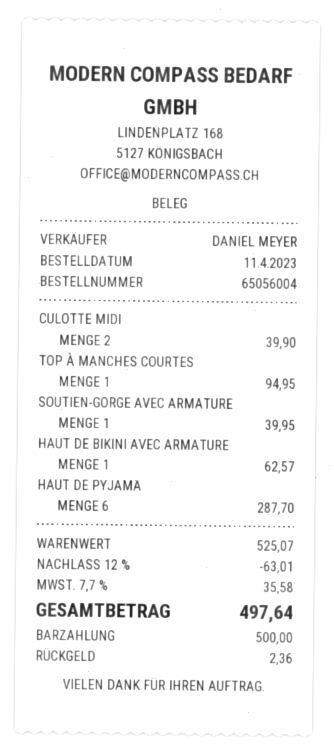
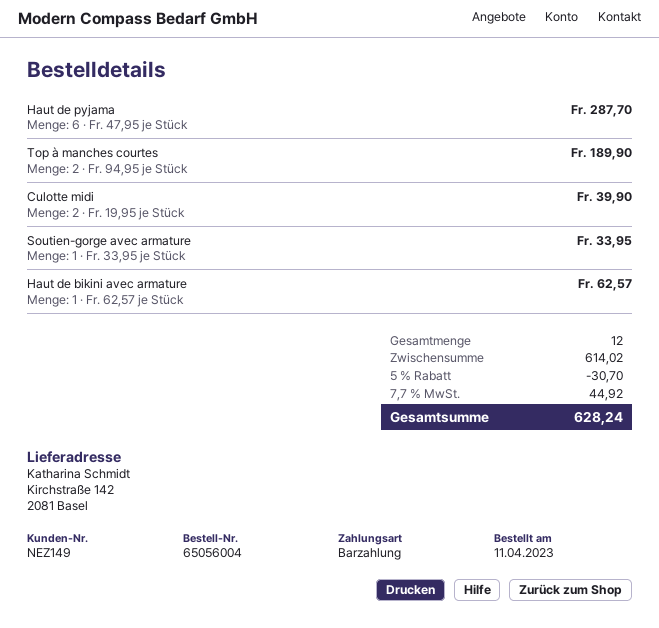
TOP À MANCHES COURTES: 1 for 94.95 -> 2 for 189.90
SOUTIEN-GORGE AVEC ARMATURE: 1 for 39.95 -> 1 for 33.95
subtotal: 525.07 -> 614.02
discount: 12% = 63.01 -> 5% = 30.70
tax: 7.7% = 35.58 -> 7.7% = 44.92
total: 497.64 -> 628.24

